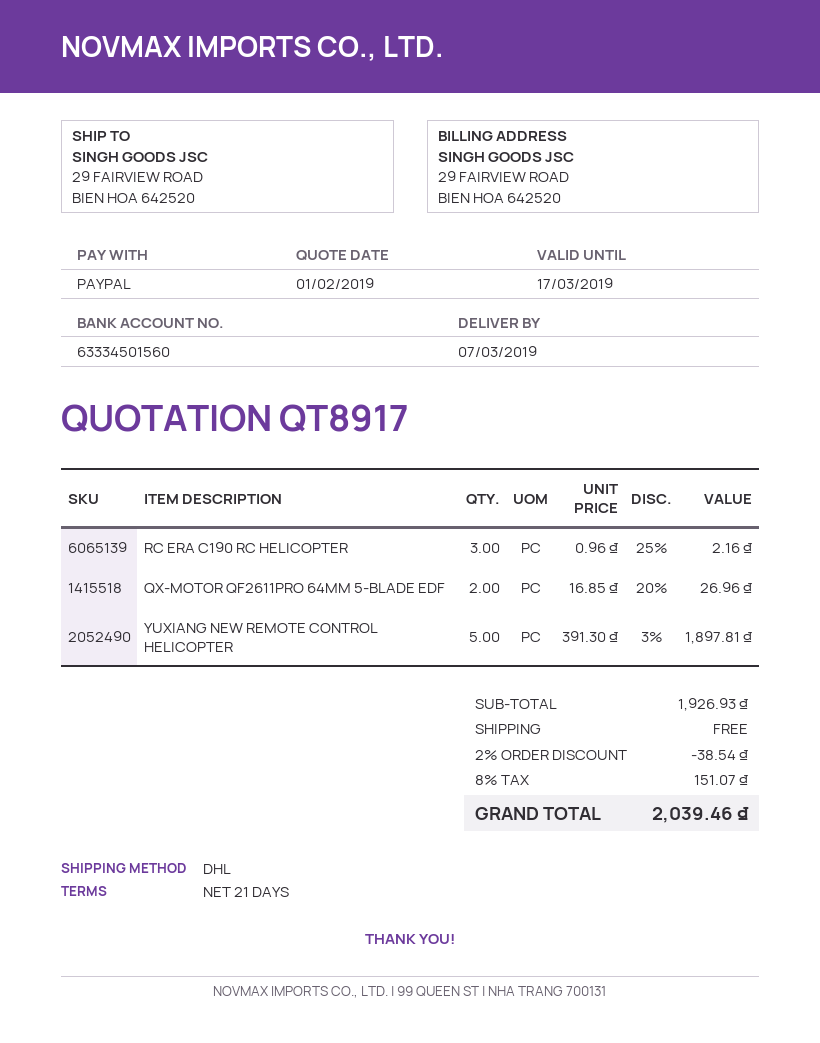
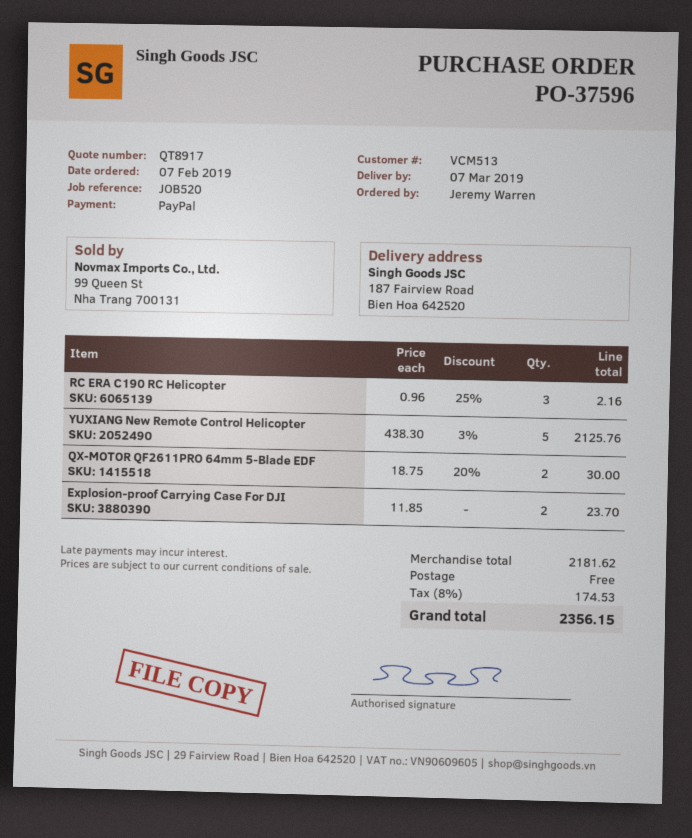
ship to: 29 FAIRVIEW ROAD, BIEN HOA 642520 -> 187 Fairview Road, Bien Hoa 642520
QX-MOTOR QF2611PRO 64MM 5-BLADE EDF: 2 x 16.85 - 20% = 26.96 -> 2 x 18.75 - 20% = 30.00
YUXIANG NEW REMOTE CONTROL HELICOPTER: 5 x 391.30 - 3% = 1897.81 -> 5 x 438.30 - 3% = 2125.76
Explosion-proof Carrying Case For DJI: none -> 2 x 11.85 = 23.70
subtotal: 1926.93 -> 2181.62
discount: 2% = 38.54 -> none
tax: 8% = 151.07 -> 8% = 174.53
total: 2039.46 -> 2356.15

